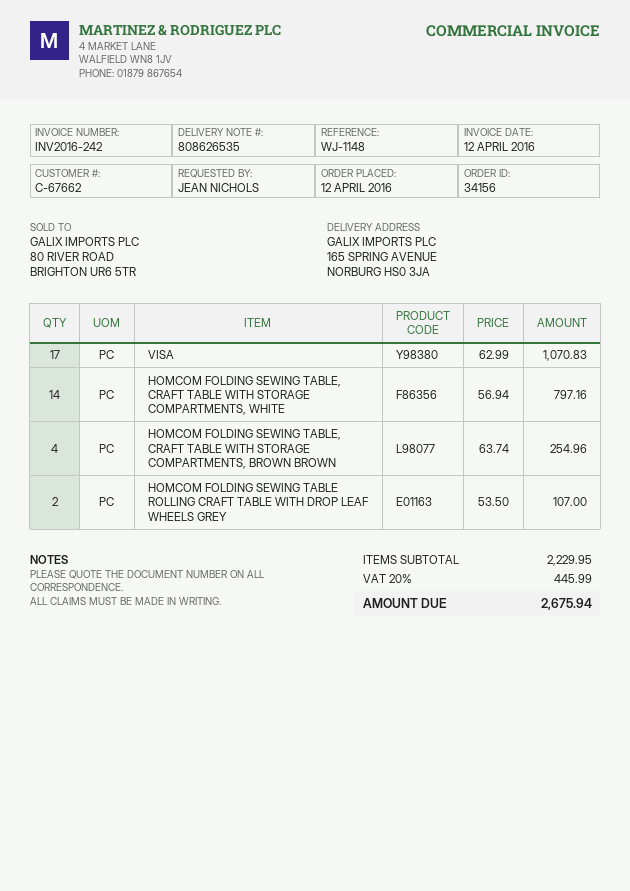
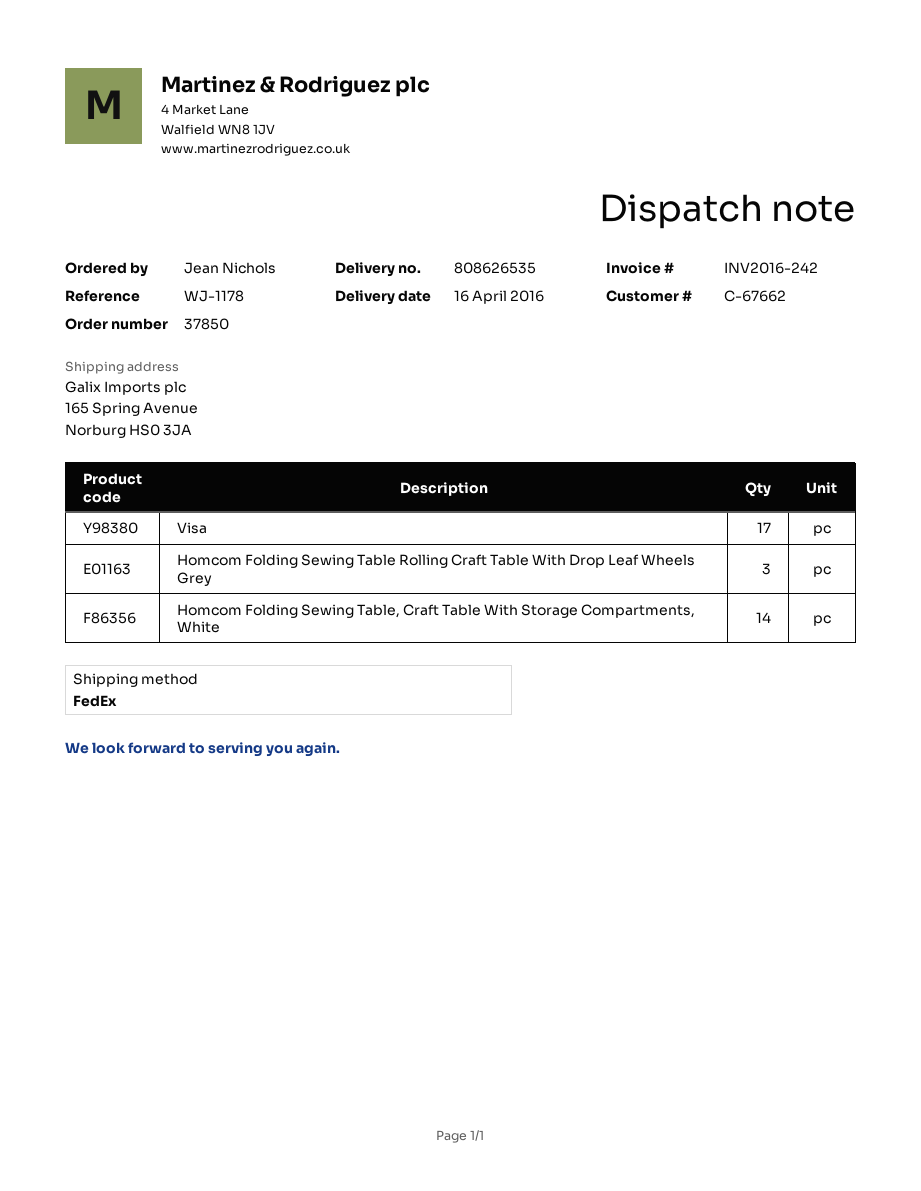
order number: 34156 -> 37850
reference: WJ-1148 -> WJ-1178
HOMCOM FOLDING SEWING TABLE, CRAFT TABLE WITH STORAGE COMPARTMENTS, BROWN BROWN: 4 -> none
HOMCOM FOLDING SEWING TABLE ROLLING CRAFT TABLE WITH DROP LEAF WHEELS GREY: 2 -> 3

